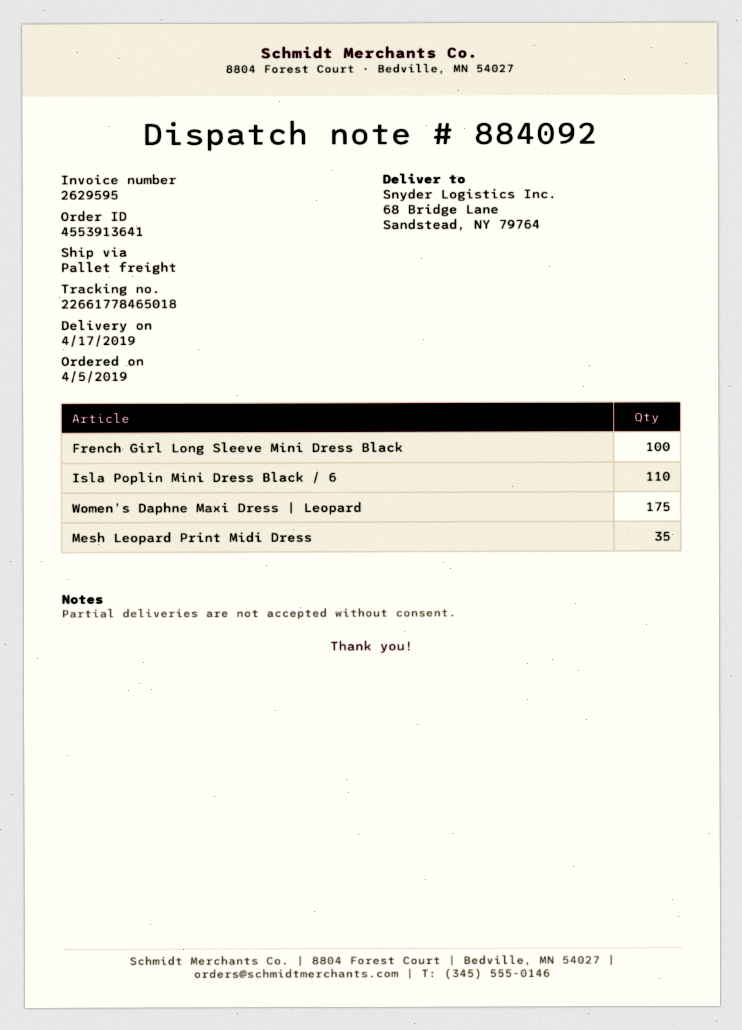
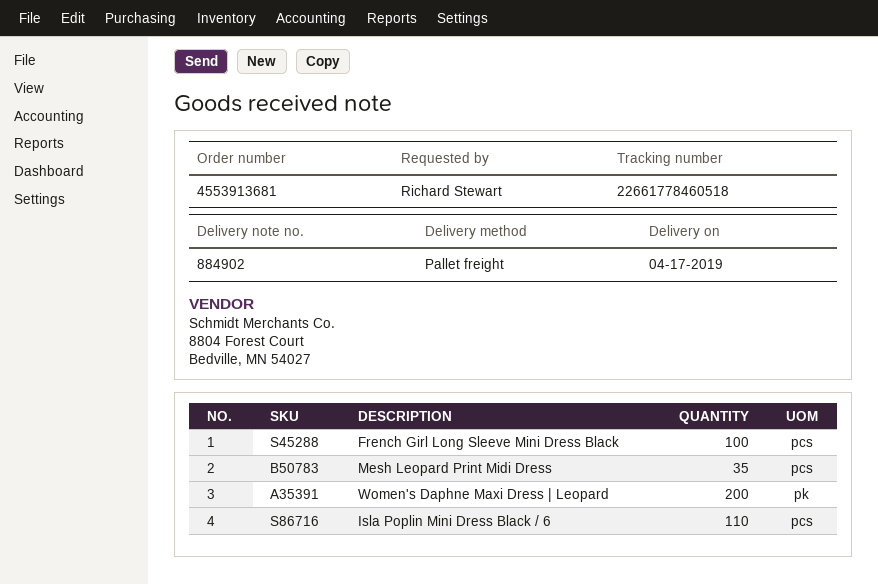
order number: 4553913641 -> 4553913681
delivery note number: 884092 -> 884902
tracking number: 22661778465018 -> 22661778460518
Women's Daphne Maxi Dress | Leopard: 175 -> 200

